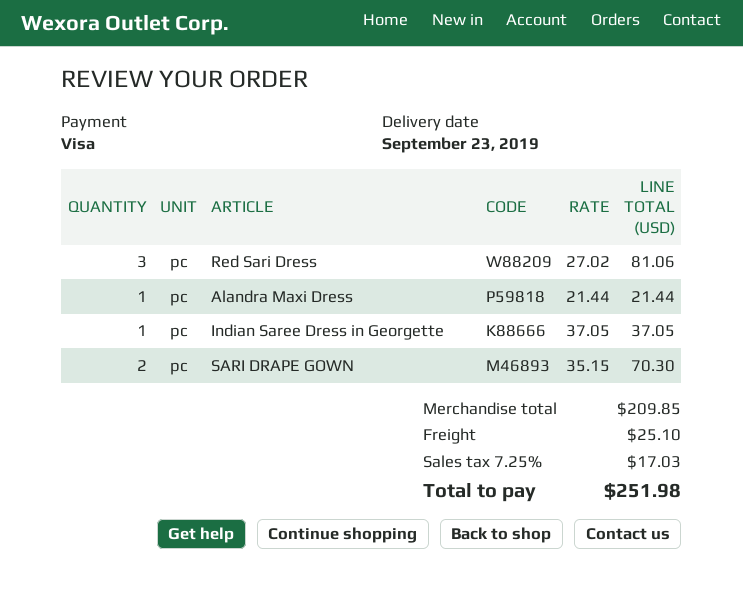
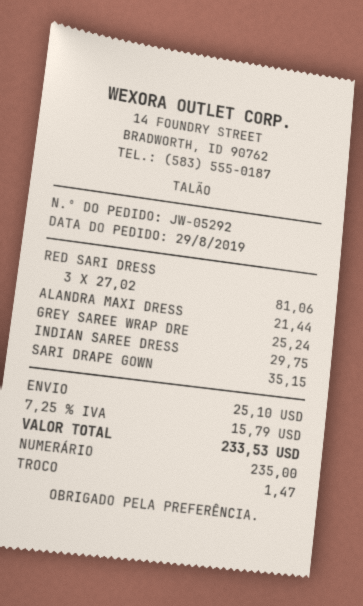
payment method: Visa -> cash
Indian Saree Dress in Georgette: 1 x 37.05 = 37.05 -> 1 x 29.75 = 29.75
SARI DRAPE GOWN: 2 x 35.15 = 70.30 -> 1 x 35.15 = 35.15
GREY SAREE WRAP DRE: none -> 1 x 25.24 = 25.24
tax: 7.25% = 17.03 -> 7.25% = 15.79
total: 251.98 -> 233.53

